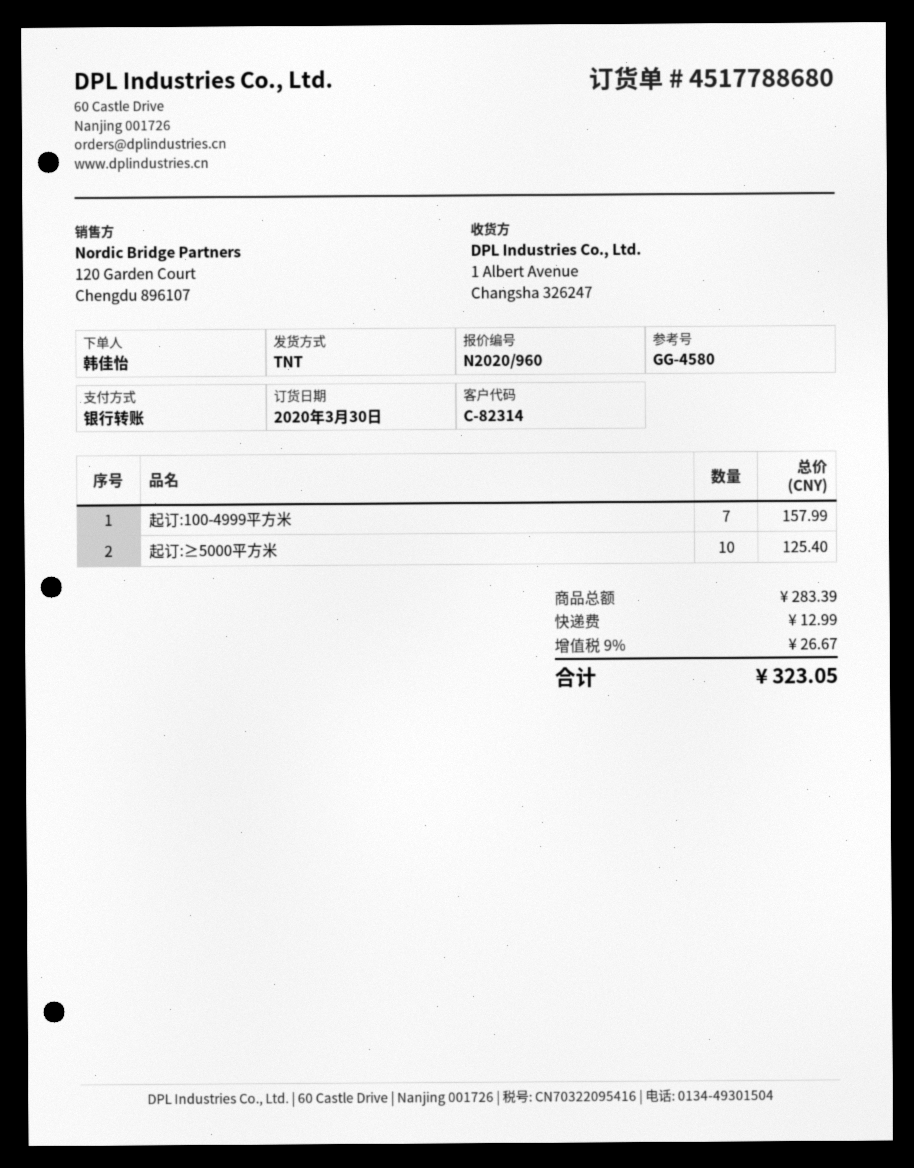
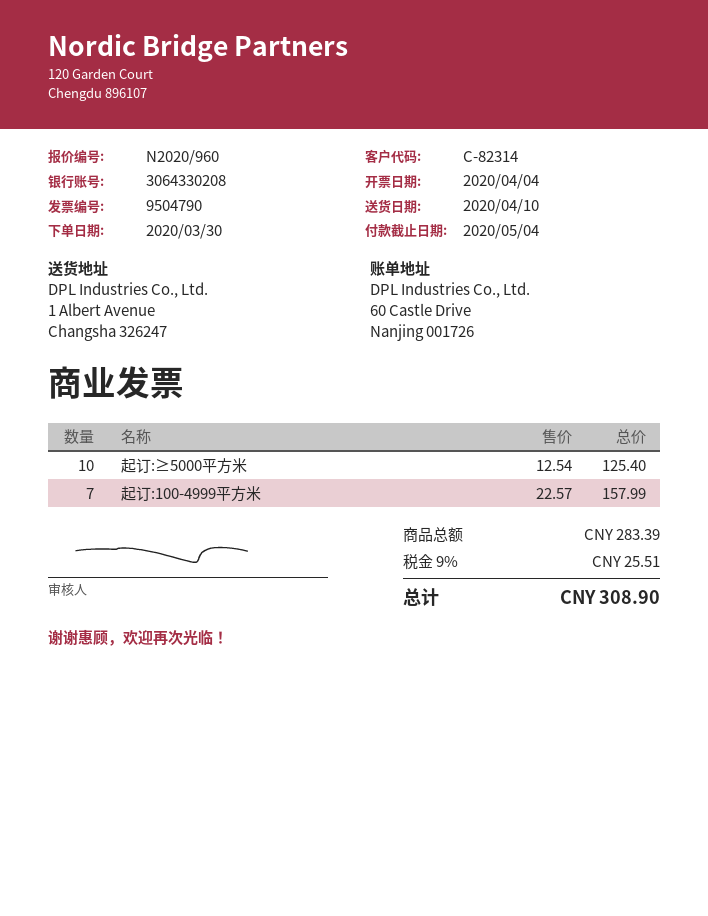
shipping: 12.99 -> none
tax: 9% = 26.67 -> 9% = 25.51
total: 323.05 -> 308.90

